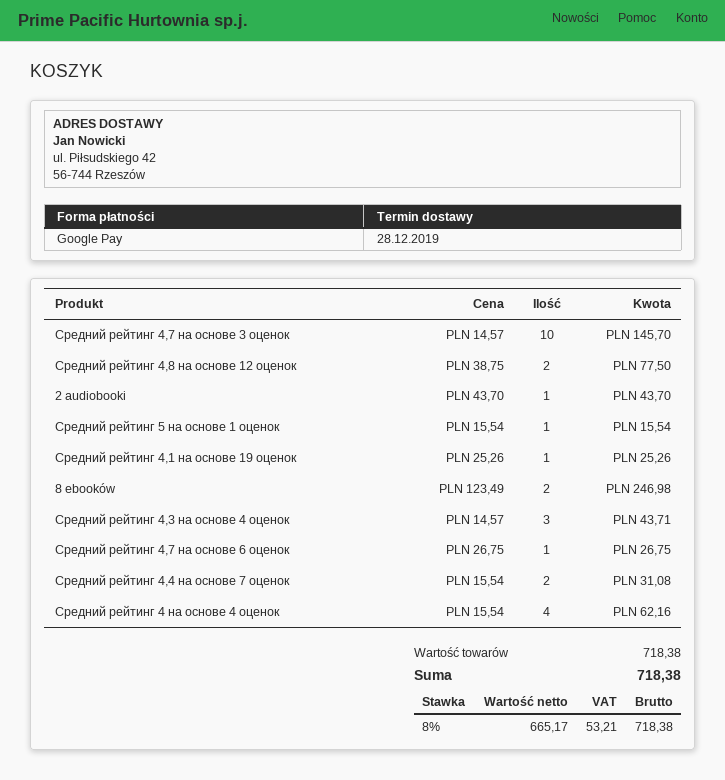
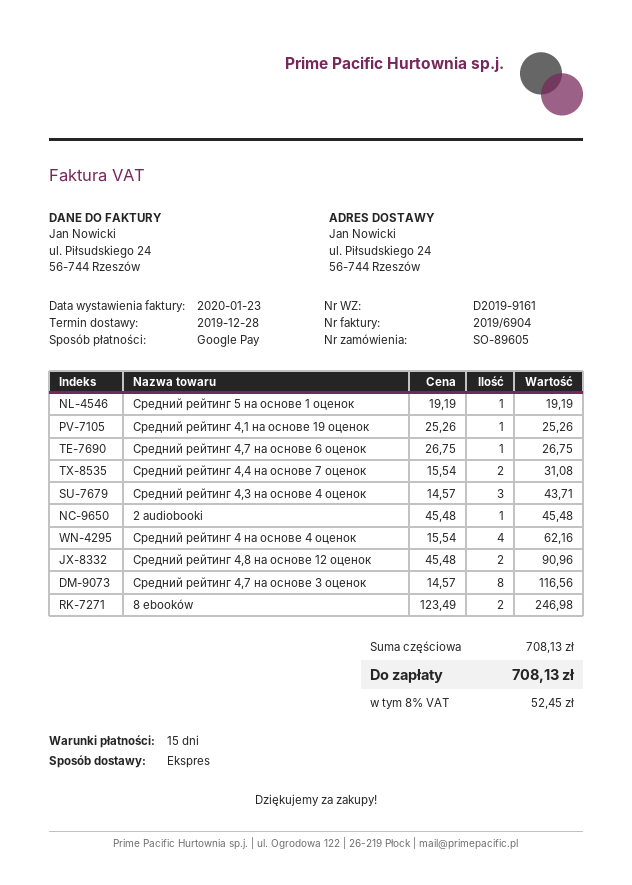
ship to: ul. Piłsudskiego 42, 56-744 Rzeszów -> ul. Piłsudskiego 24, 56-744 Rzeszów
Средний рейтинг 4,7 на основе 3 оценок: 10 x 14.57 = 145.70 -> 8 x 14.57 = 116.56
Средний рейтинг 4,8 на основе 12 оценок: 2 x 38.75 = 77.50 -> 2 x 45.48 = 90.96
2 audiobooki: 1 x 43.70 = 43.70 -> 1 x 45.48 = 45.48
Средний рейтинг 5 на основе 1 оценок: 1 x 15.54 = 15.54 -> 1 x 19.19 = 19.19
subtotal: 718.38 -> 708.13
tax: 8% = 53.21 -> 8% = 52.45
total: 718.38 -> 708.13

